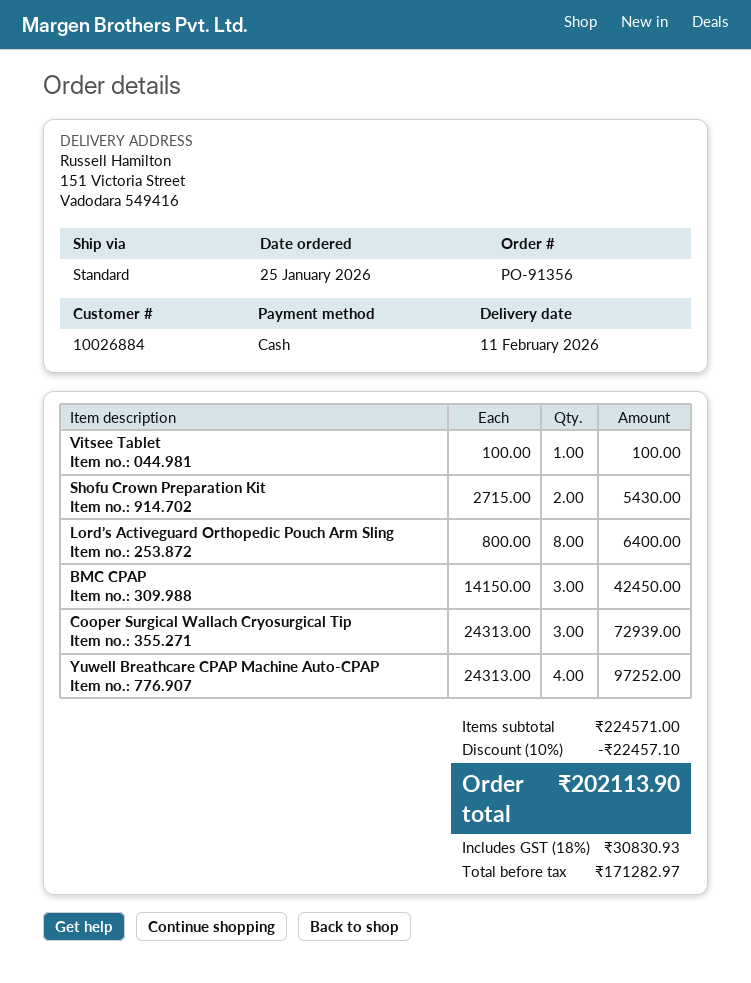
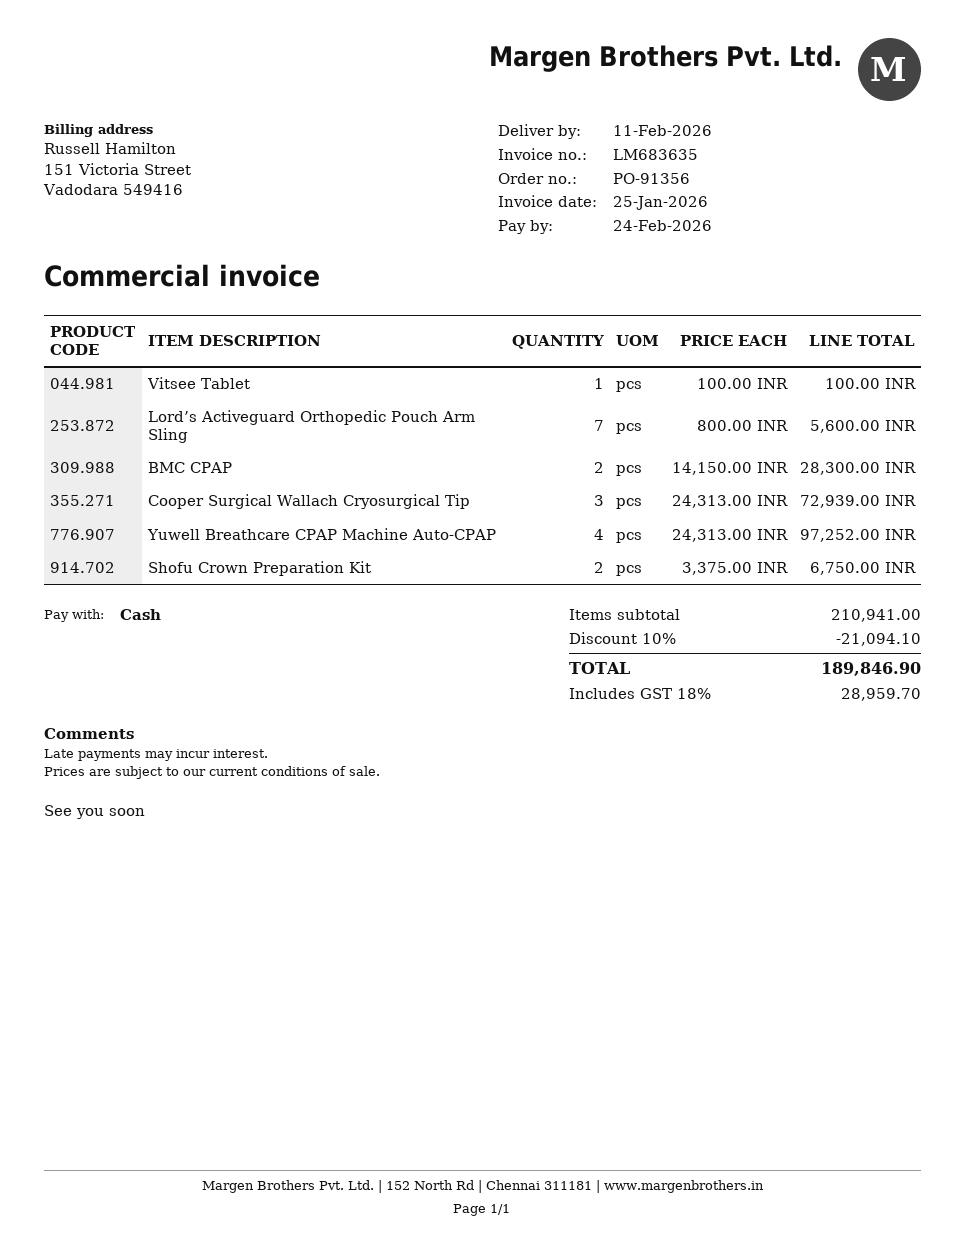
Shofu Crown Preparation Kit: 2 x 2715.00 = 5430.00 -> 2 x 3375.00 = 6750.00
Lord’s Activeguard Orthopedic Pouch Arm Sling: 8 x 800.00 = 6400.00 -> 7 x 800.00 = 5600.00
BMC CPAP: 3 x 14150.00 = 42450.00 -> 2 x 14150.00 = 28300.00
subtotal: 224571.00 -> 210941.00
discount: 10% = 22457.10 -> 10% = 21094.10
tax: 18% = 30830.93 -> 18% = 28959.70
total: 202113.90 -> 189846.90

